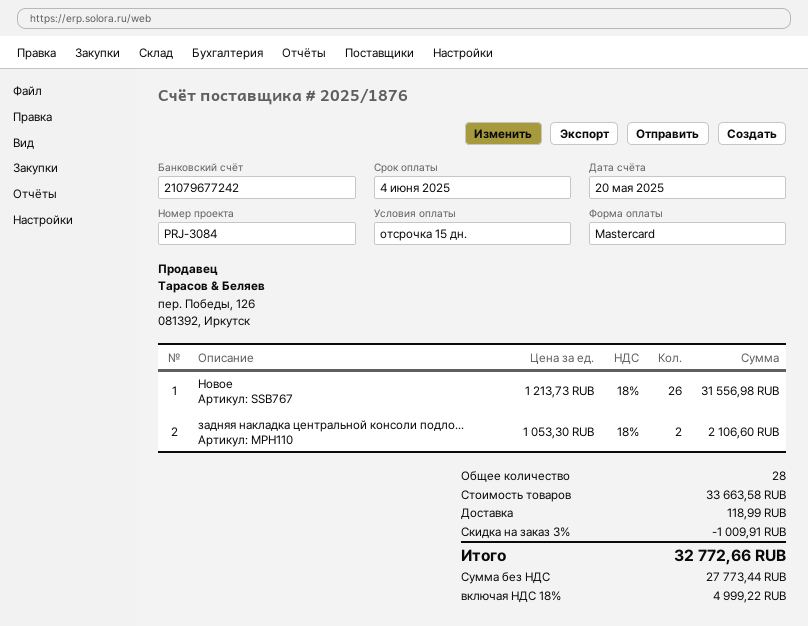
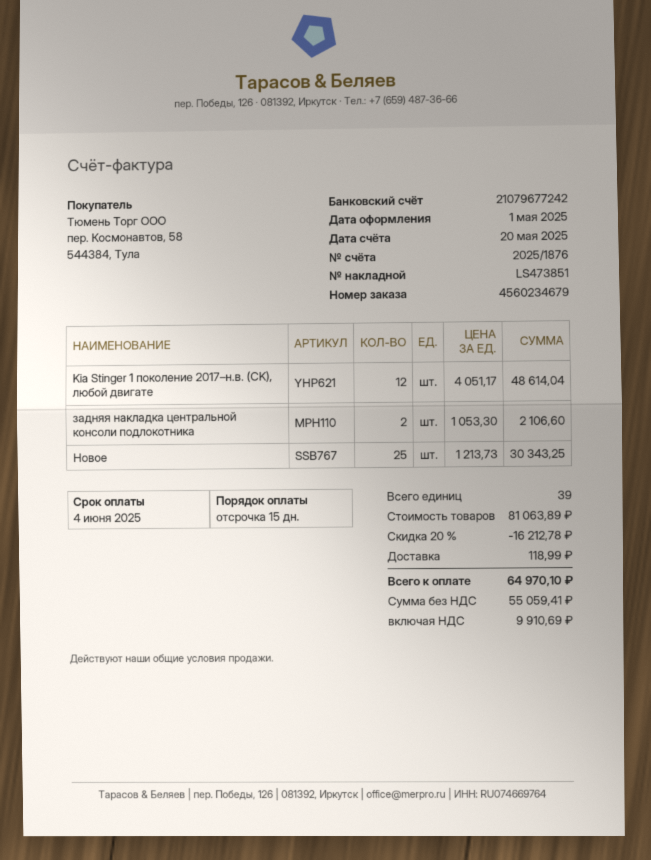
Новое: 26 x 1213.73 = 31556.98 -> 25 x 1213.73 = 30343.25
Kia Stinger 1 поколение 2017–н.в. (CK), любой двигате: none -> 12 x 4051.17 = 48614.04
total quantity: 28 -> 39
subtotal: 33663.58 -> 81063.89
discount: 3% = 1009.91 -> 20% = 16212.78
net: 27773.44 -> 55059.41
tax: 4999.22 -> 9910.69
total: 32772.66 -> 64970.10

